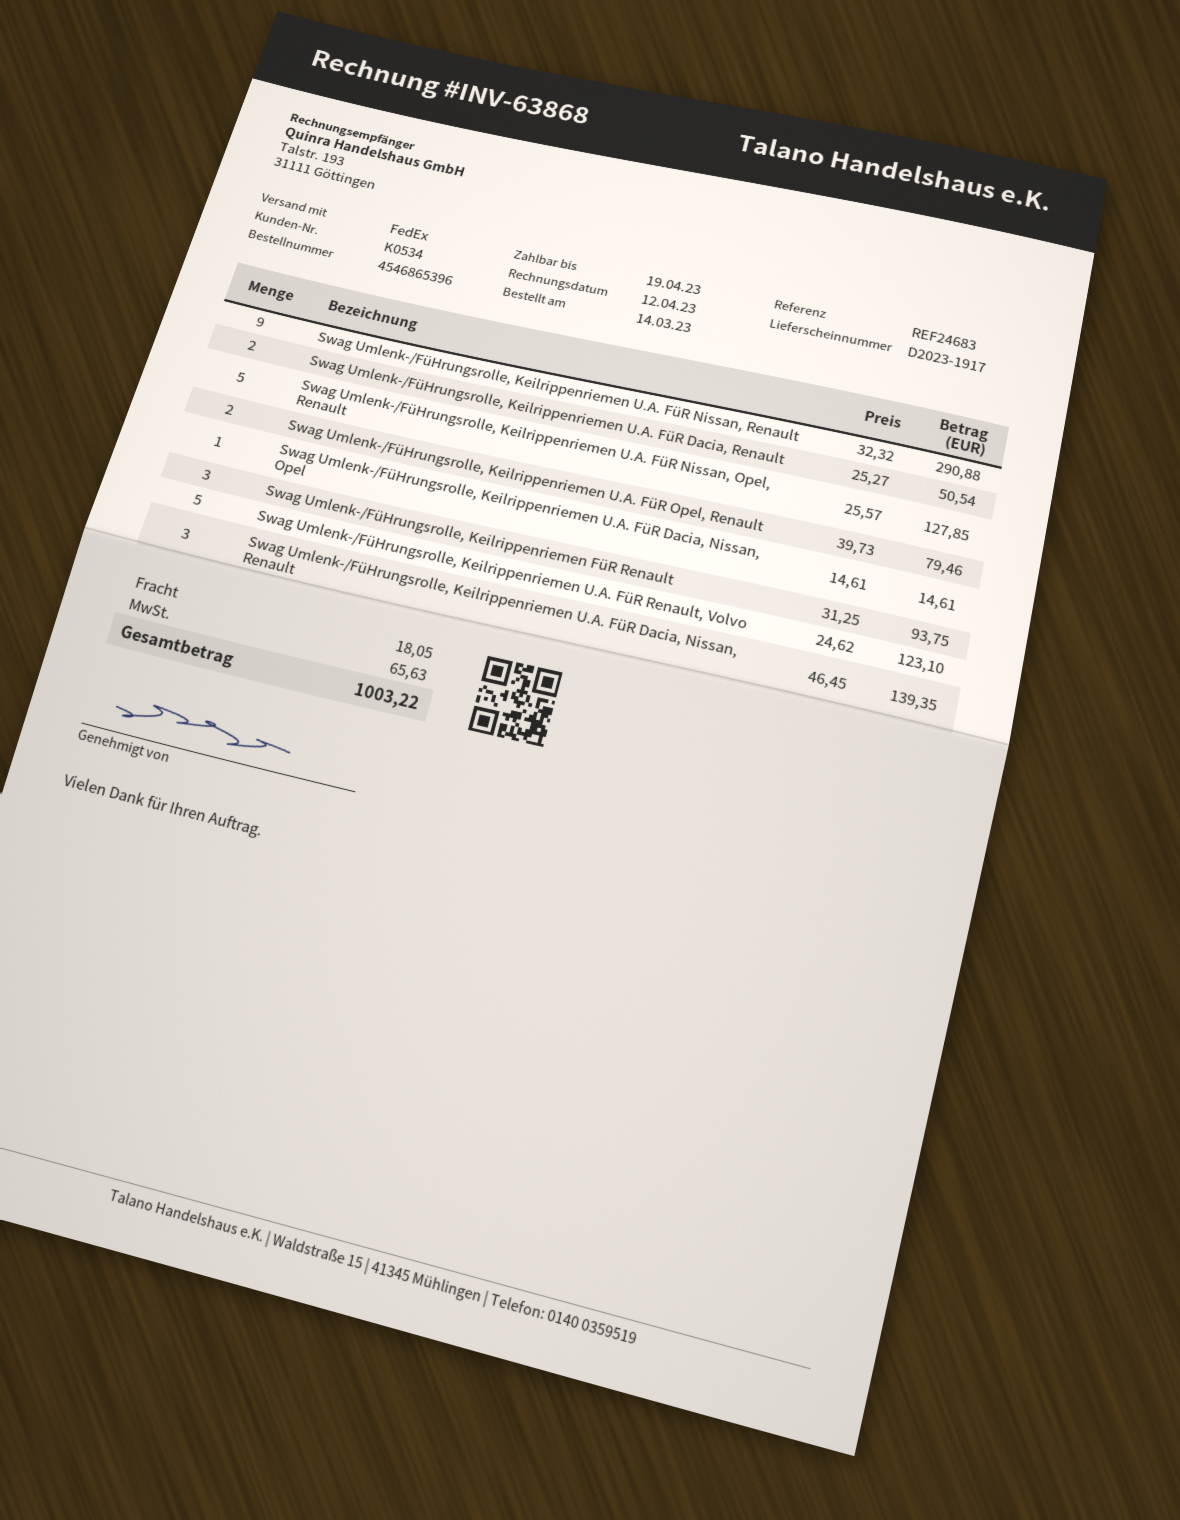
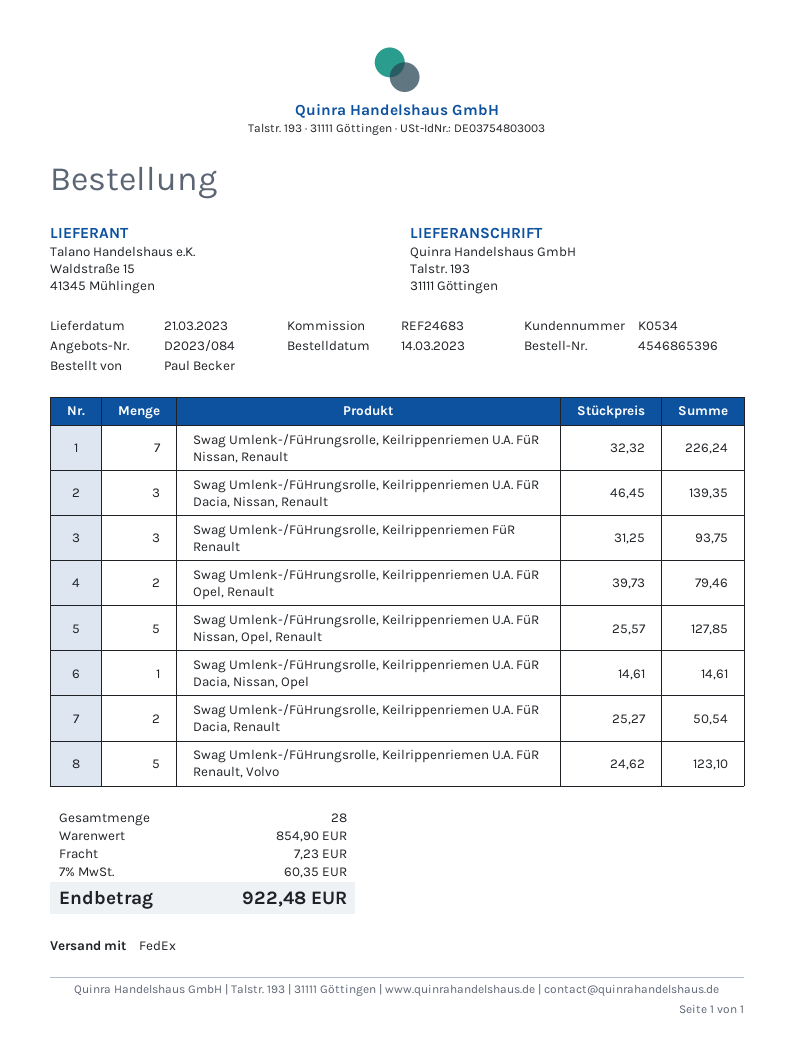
Swag Umlenk-/FüHrungsrolle, Keilrippenriemen U.A. FüR Nissan, Renault: 9 x 32.32 = 290.88 -> 7 x 32.32 = 226.24
shipping: 18.05 -> 7.23
tax: 65.63 -> 60.35
total: 1003.22 -> 922.48

